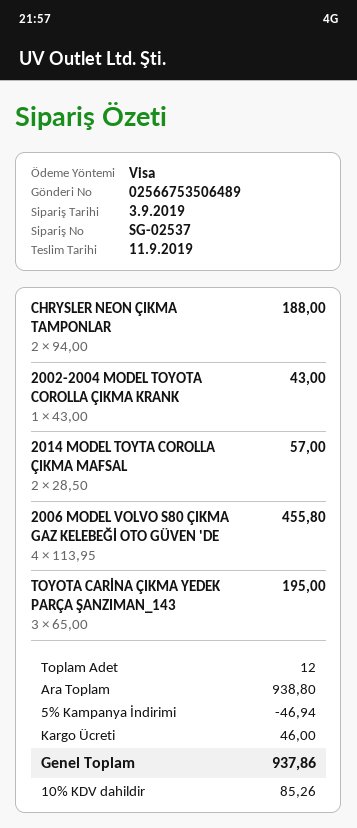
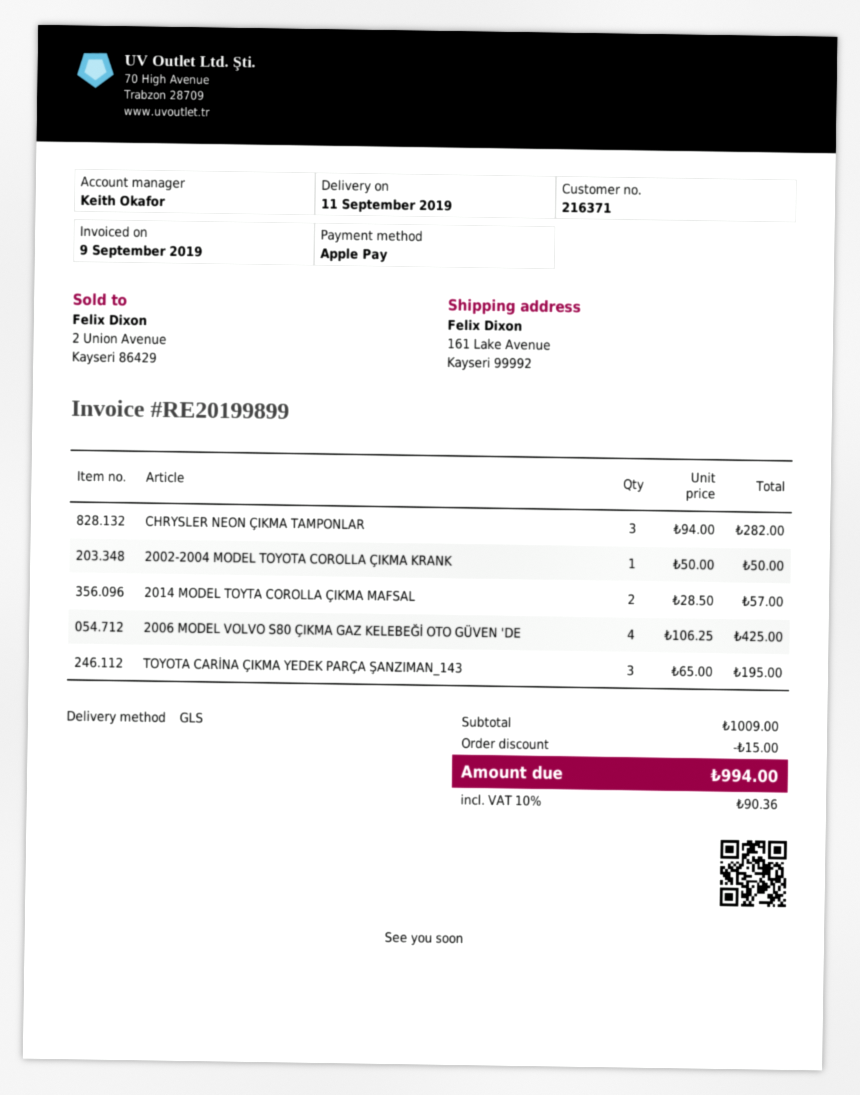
payment method: Visa -> Apple Pay
CHRYSLER NEON ÇIKMA TAMPONLAR: 2 x 94.00 = 188.00 -> 3 x 94.00 = 282.00
2002-2004 MODEL TOYOTA COROLLA ÇIKMA KRANK: 1 x 43.00 = 43.00 -> 1 x 50.00 = 50.00
2006 MODEL VOLVO S80 ÇIKMA GAZ KELEBEĞİ OTO GÜVEN 'DE: 4 x 113.95 = 455.80 -> 4 x 106.25 = 425.00
subtotal: 938.80 -> 1009.00
discount: 46.94 -> 15.00
shipping: 46.00 -> none
tax: 10% = 85.26 -> 10% = 90.36
total: 937.86 -> 994.00

